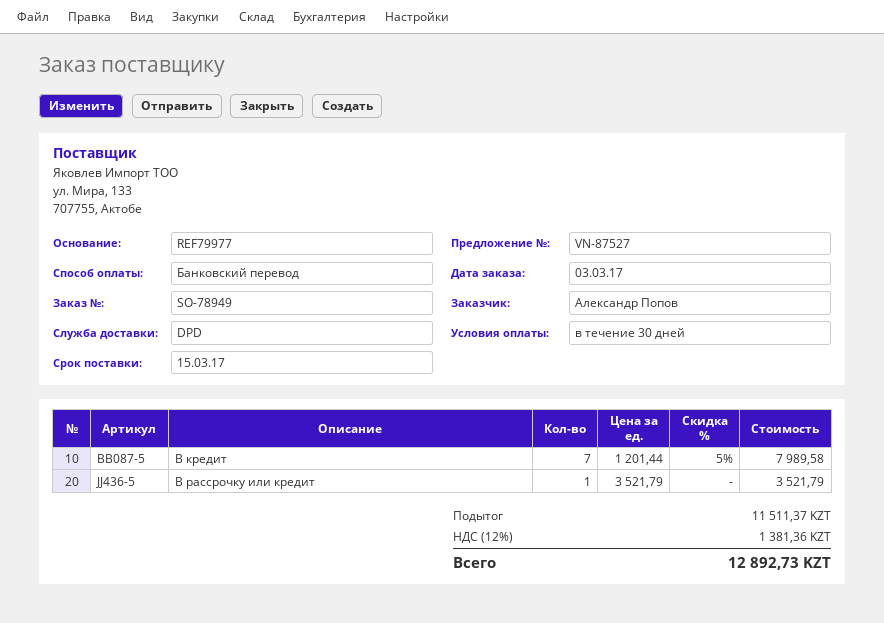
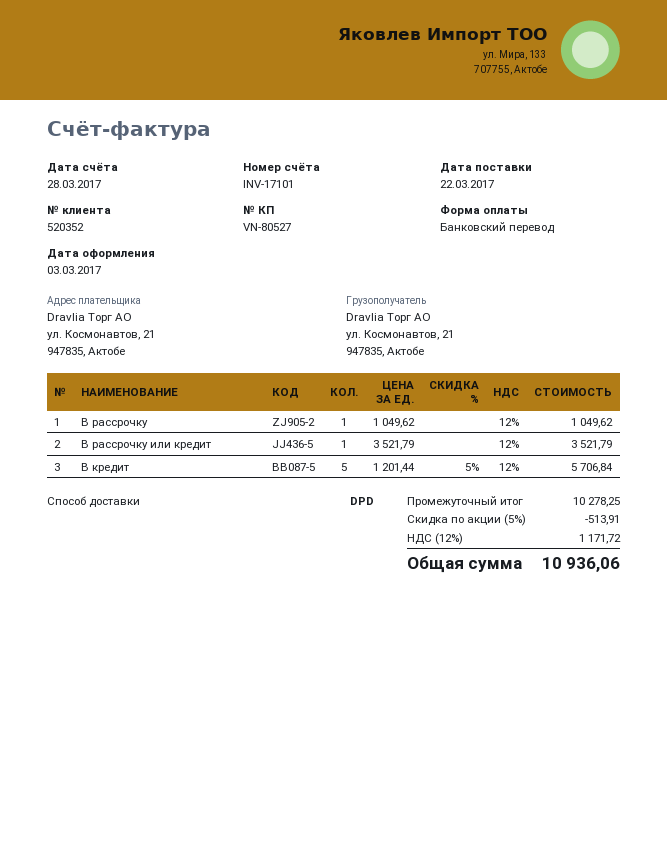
quote number: VN-87527 -> VN-80527
delivery date: 2017-03-15 -> 2017-03-22
В кредит: 7 x 1201.44 - 5% = 7989.58 -> 5 x 1201.44 - 5% = 5706.84
В рассрочку: none -> 1 x 1049.62 = 1049.62
subtotal: 11511.37 -> 10278.25
discount: none -> 5% = 513.91
tax: 12% = 1381.36 -> 12% = 1171.72
total: 12892.73 -> 10936.06

